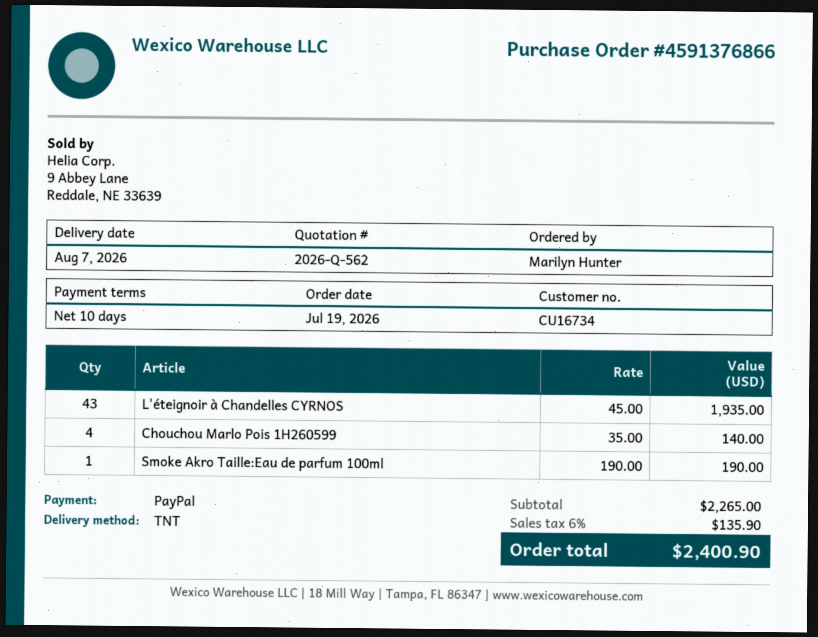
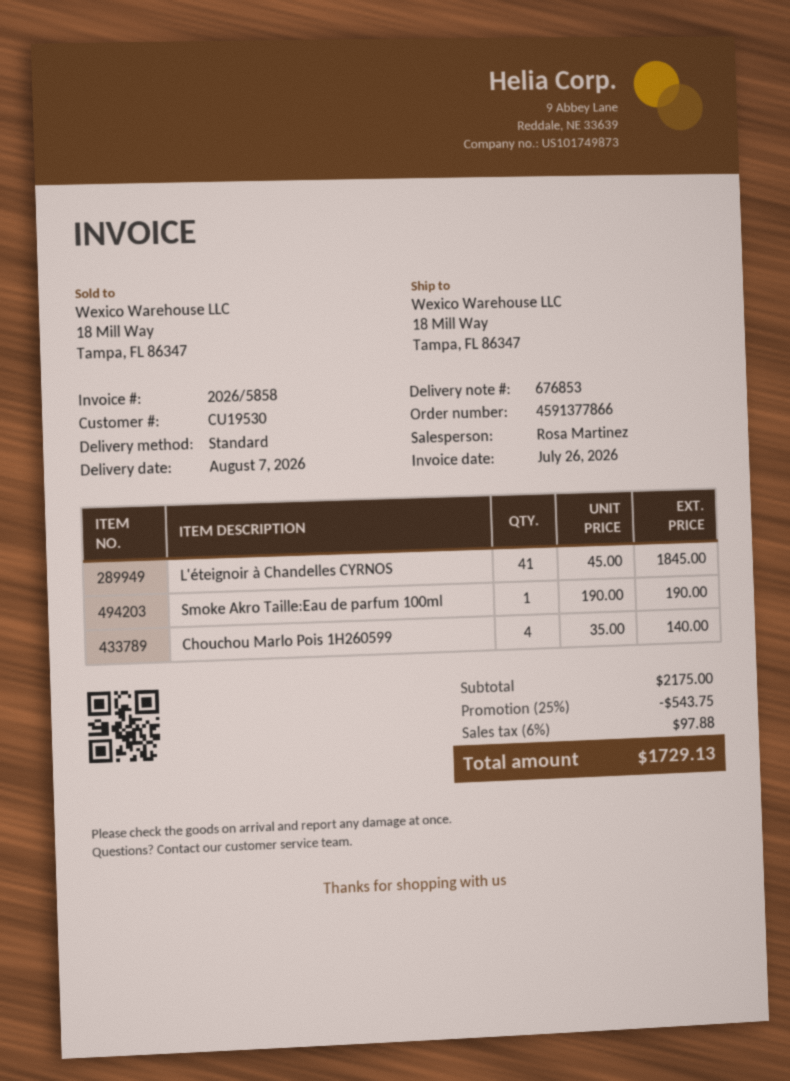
order number: 4591376866 -> 4591377866
customer number: CU16734 -> CU19530
shipping method: TNT -> standard
L'éteignoir à Chandelles CYRNOS: 43 x 45.00 = 1935.00 -> 41 x 45.00 = 1845.00
subtotal: 2265.00 -> 2175.00
discount: none -> 25% = 543.75
tax: 6% = 135.90 -> 6% = 97.88
total: 2400.90 -> 1729.13

